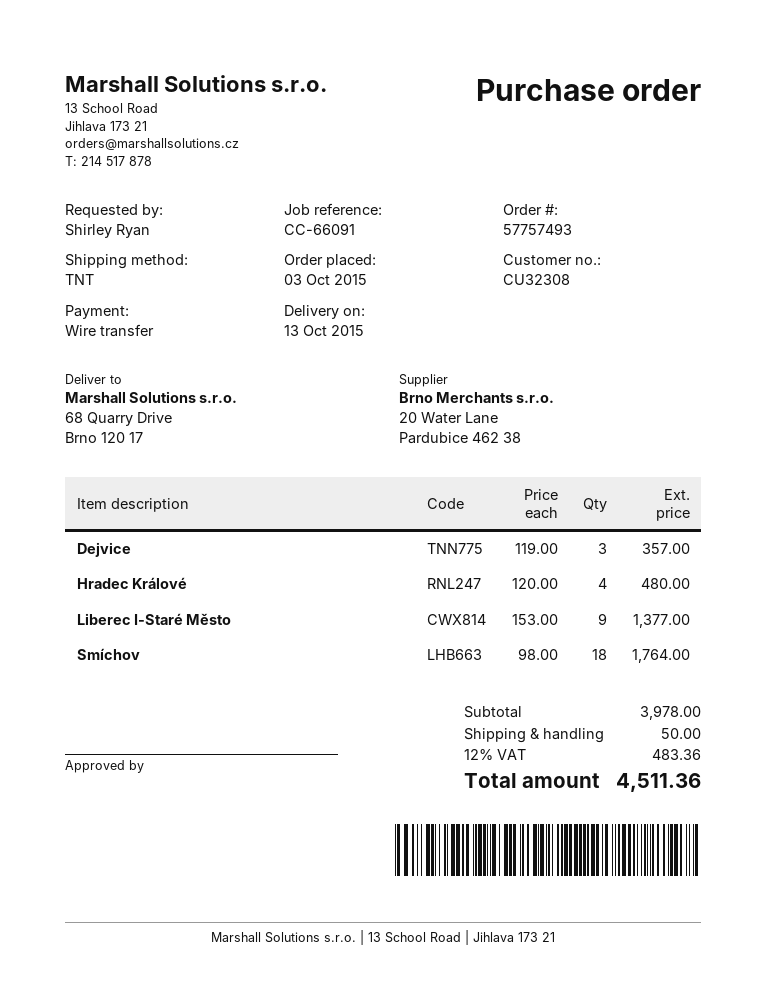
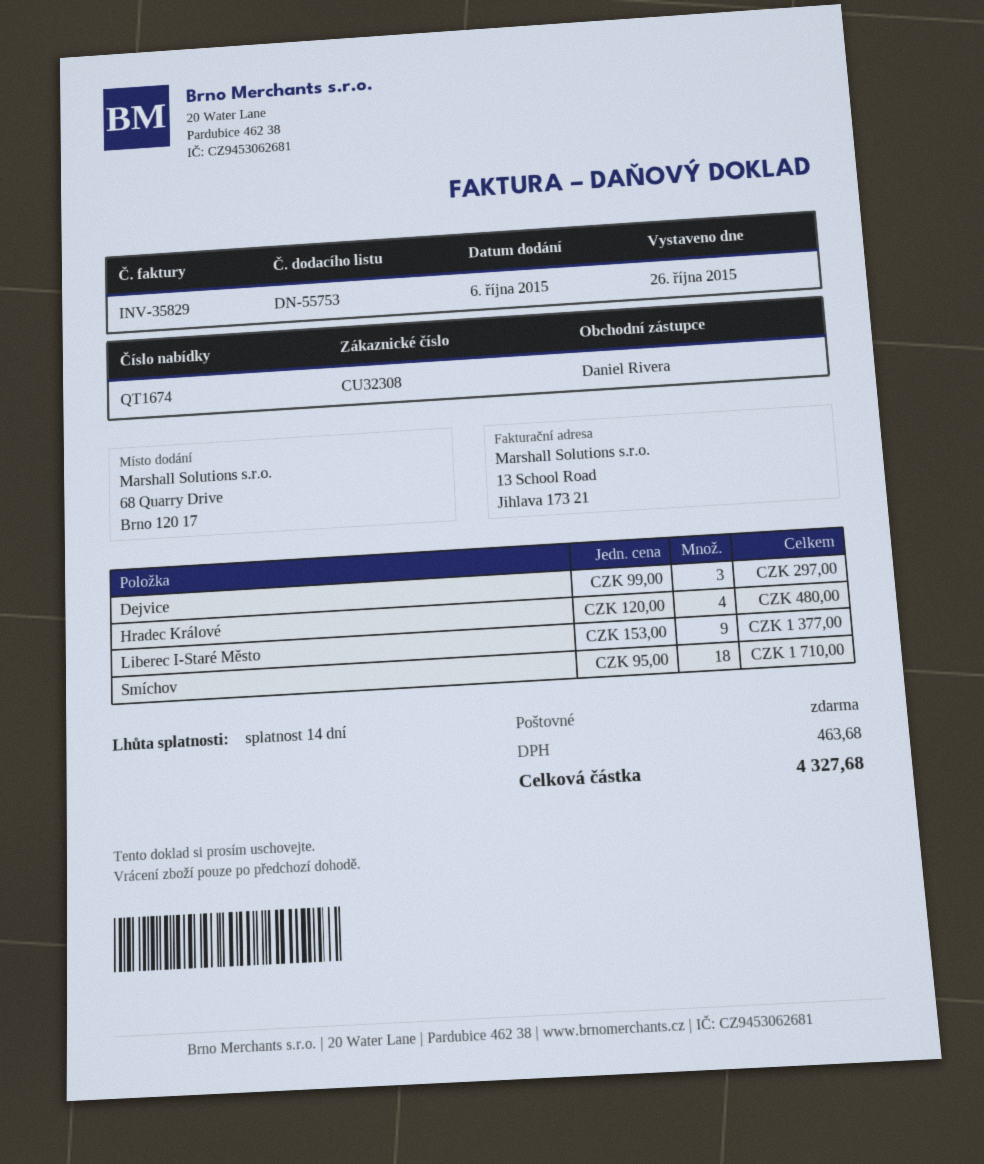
delivery date: 2015-10-13 -> 2015-10-06
Dejvice: 3 x 119.00 = 357.00 -> 3 x 99.00 = 297.00
Smíchov: 18 x 98.00 = 1764.00 -> 18 x 95.00 = 1710.00
shipping: 50.00 -> 0.00
tax: 483.36 -> 463.68
total: 4511.36 -> 4327.68

